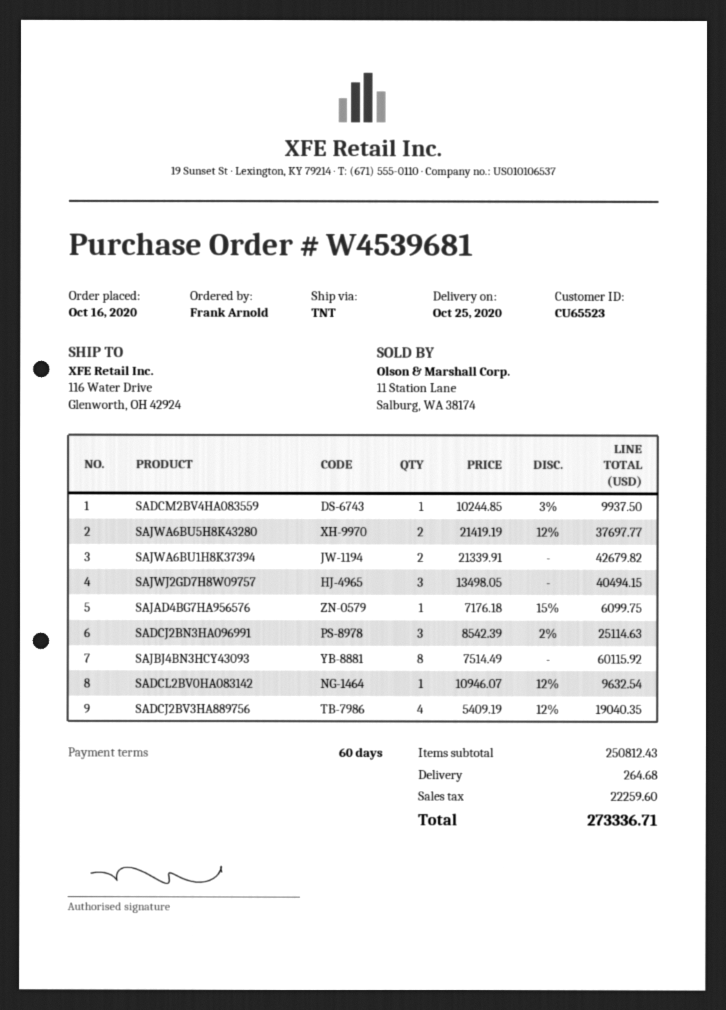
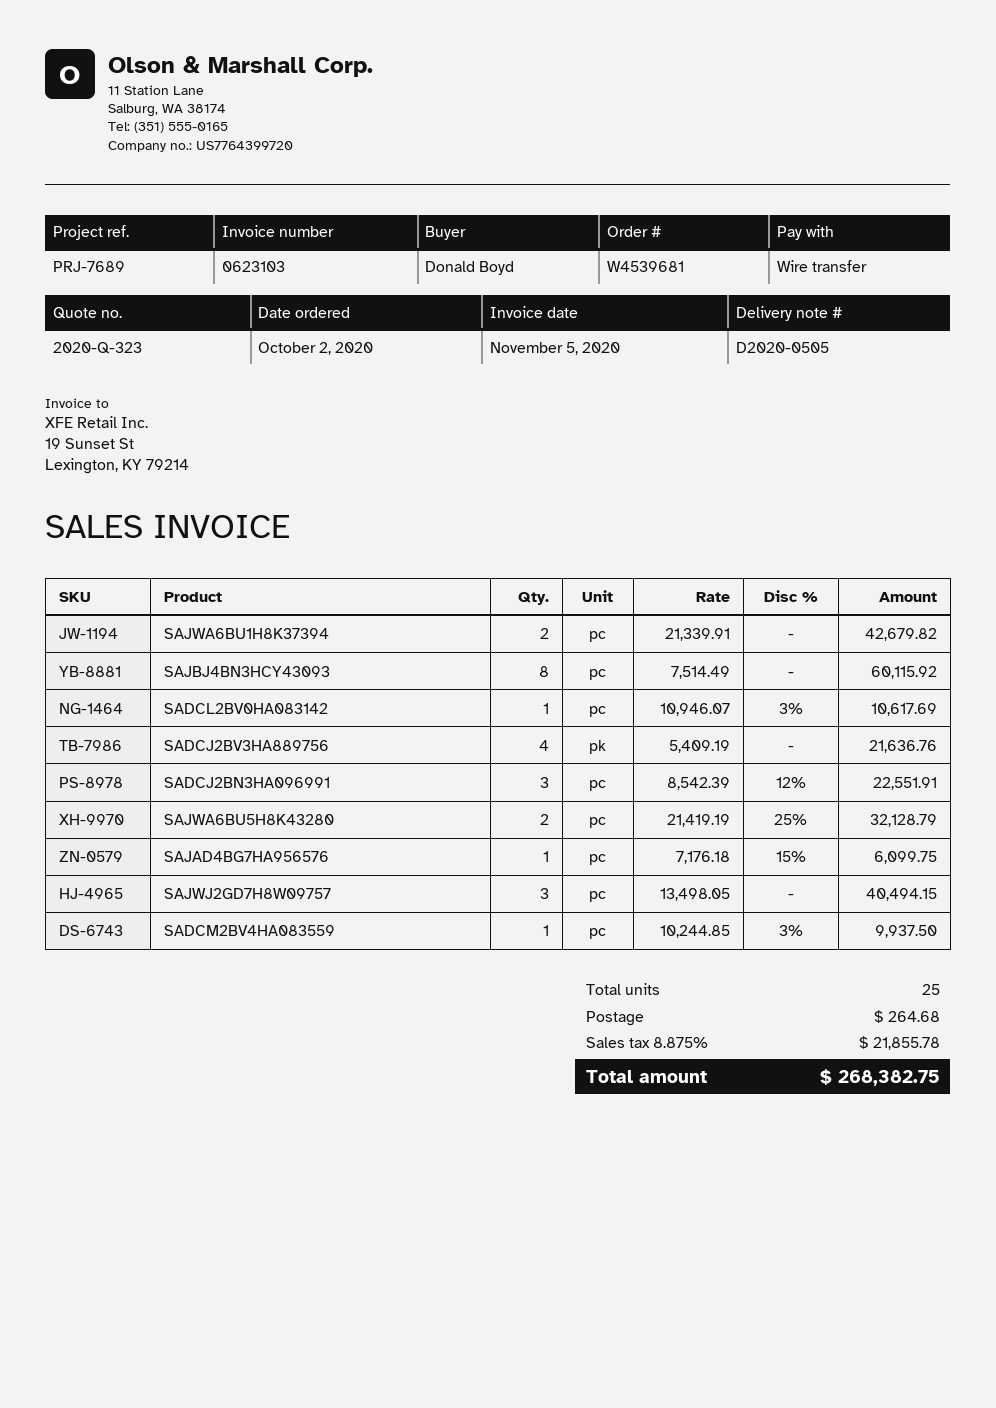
order date: 2020-10-16 -> 2020-10-02
ordered by: Frank Arnold -> Donald Boyd
SAJWA6BU5H8K43280: 2 x 21419.19 - 12% = 37697.77 -> 2 x 21419.19 - 25% = 32128.79
SADCJ2BN3HA096991: 3 x 8542.39 - 2% = 25114.63 -> 3 x 8542.39 - 12% = 22551.91
SADCL2BV0HA083142: 1 x 10946.07 - 12% = 9632.54 -> 1 x 10946.07 - 3% = 10617.69
SADCJ2BV3HA889756: 4 x 5409.19 - 12% = 19040.35 -> 4 x 5409.19 = 21636.76
tax: 22259.60 -> 21855.78
total: 273336.71 -> 268382.75

